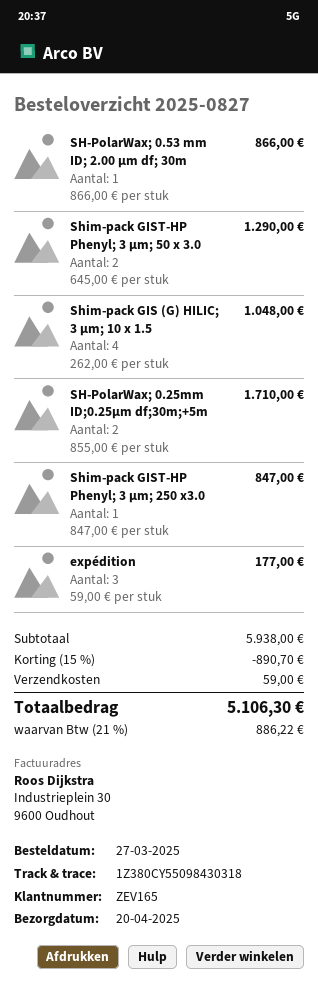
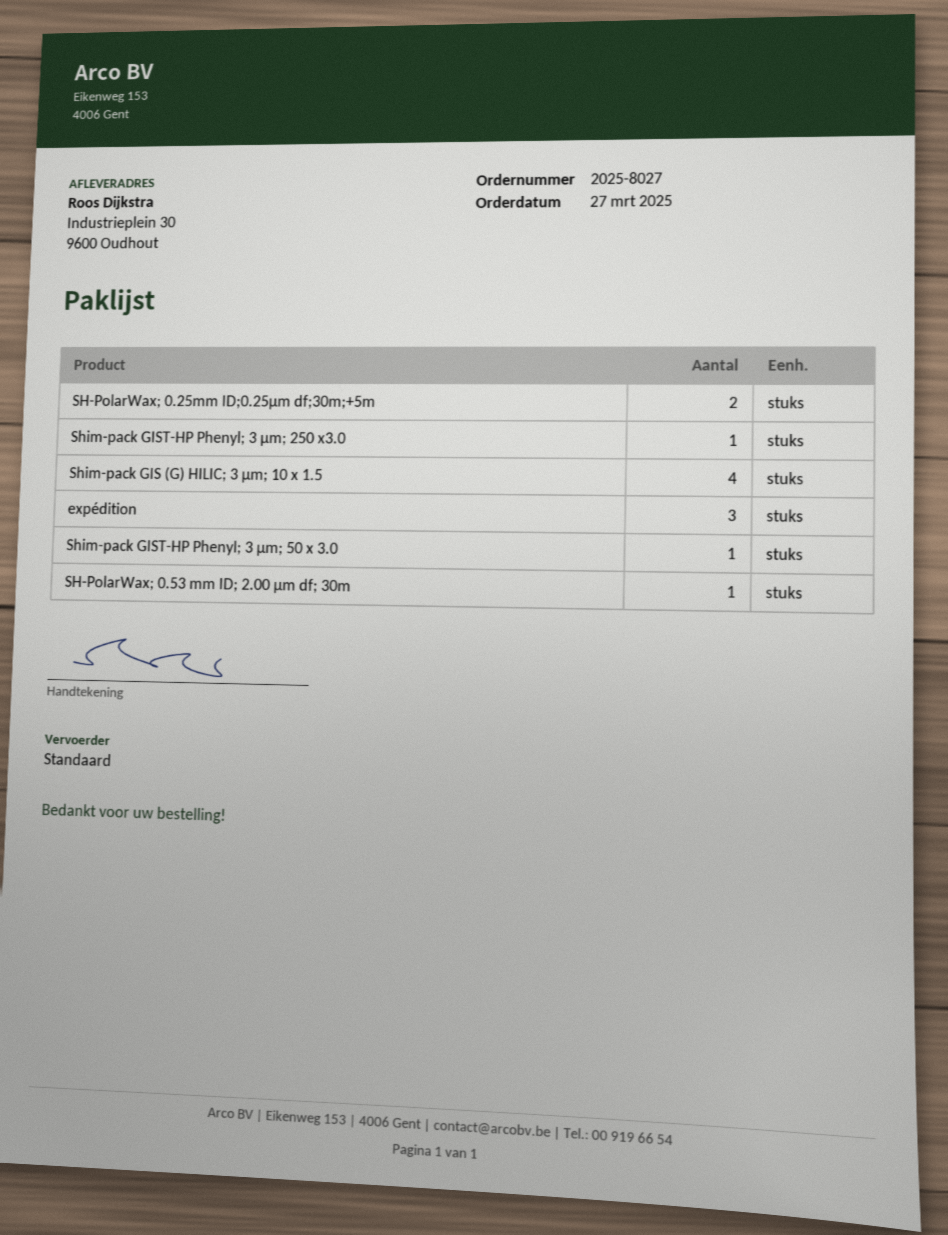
order number: 2025-0827 -> 2025-8027
Shim-pack GIST-HP Phenyl; 3 µm; 50 x 3.0: 2 -> 1

